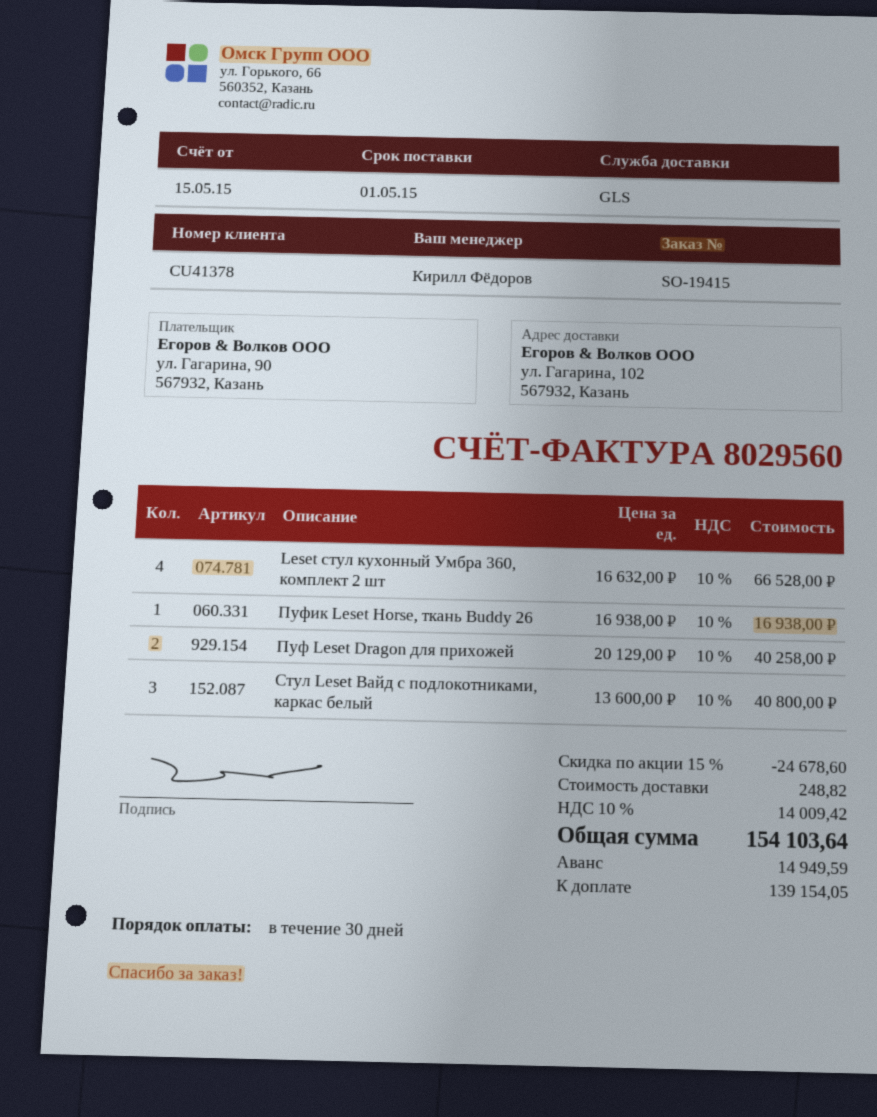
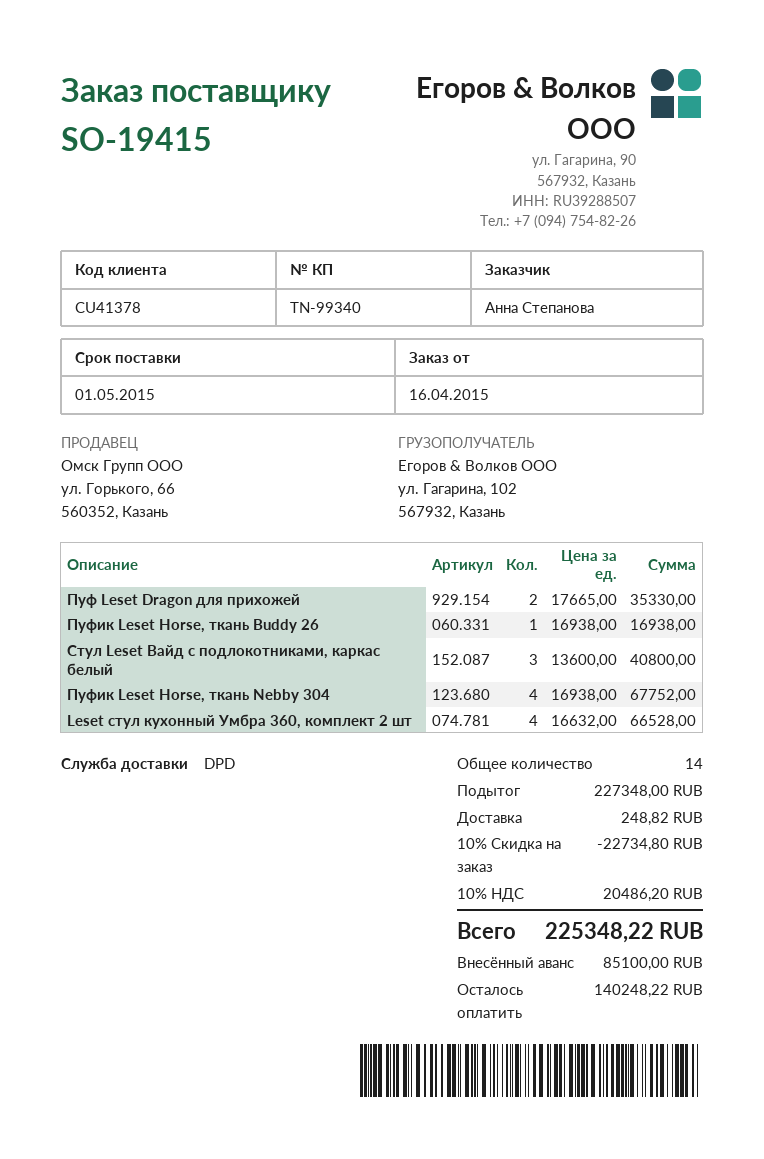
shipping method: GLS -> DPD
Пуф Leset Dragon для прихожей: 2 x 20129.00 = 40258.00 -> 2 x 17665.00 = 35330.00
Пуфик Leset Horse, ткань Nebby 304: none -> 4 x 16938.00 = 67752.00
discount: 15% = 24678.60 -> 10% = 22734.80
tax: 10% = 14009.42 -> 10% = 20486.20
total: 154103.64 -> 225348.22
deposit: 14949.59 -> 85100.00
balance: 139154.05 -> 140248.22

